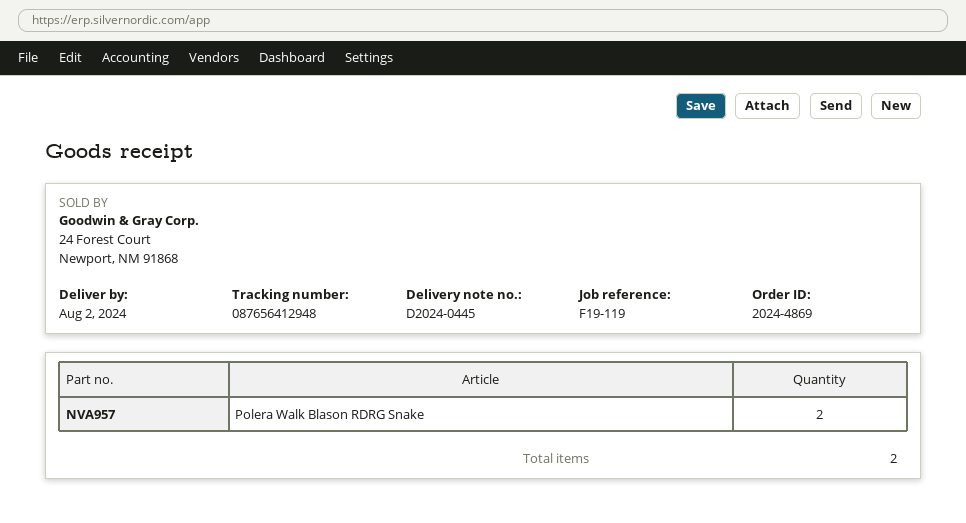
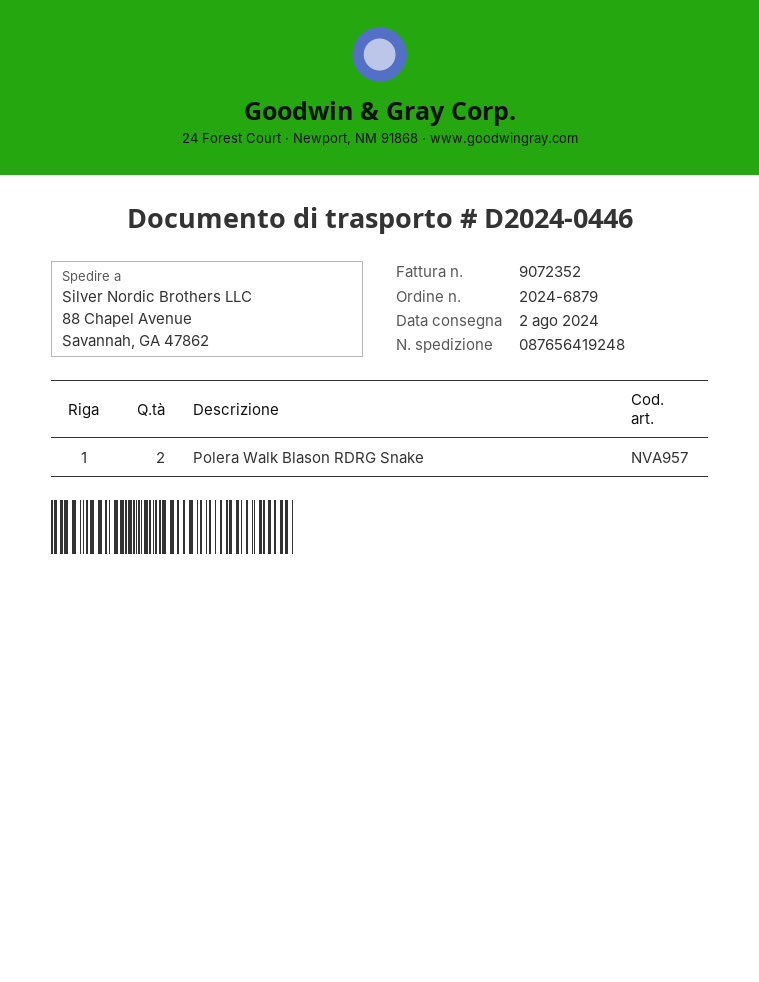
order number: 2024-4869 -> 2024-6879
delivery note number: D2024-0445 -> D2024-0446
tracking number: 087656412948 -> 087656419248

